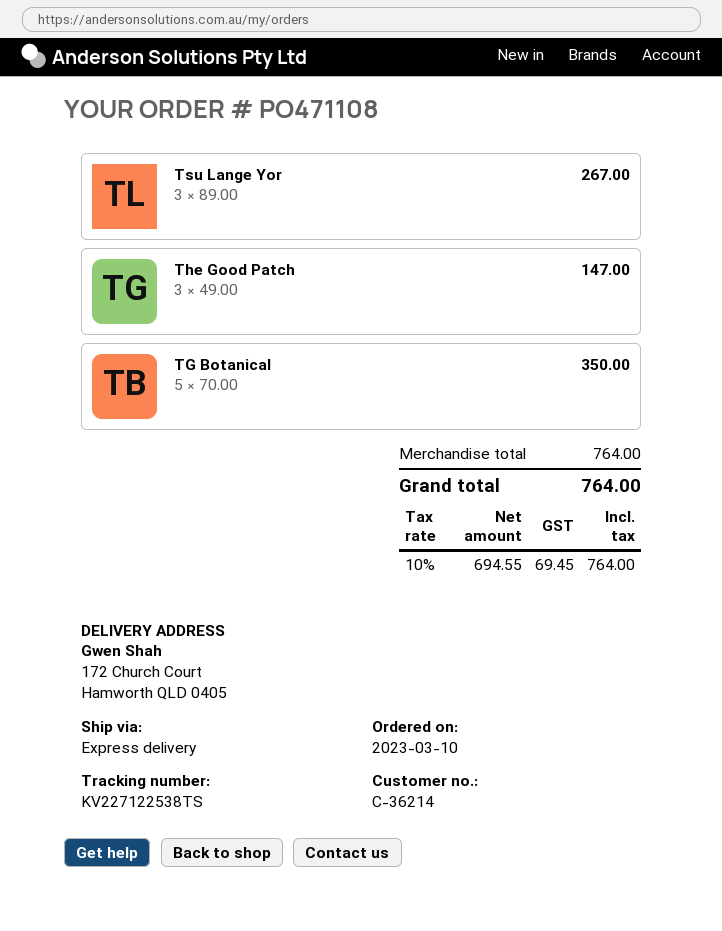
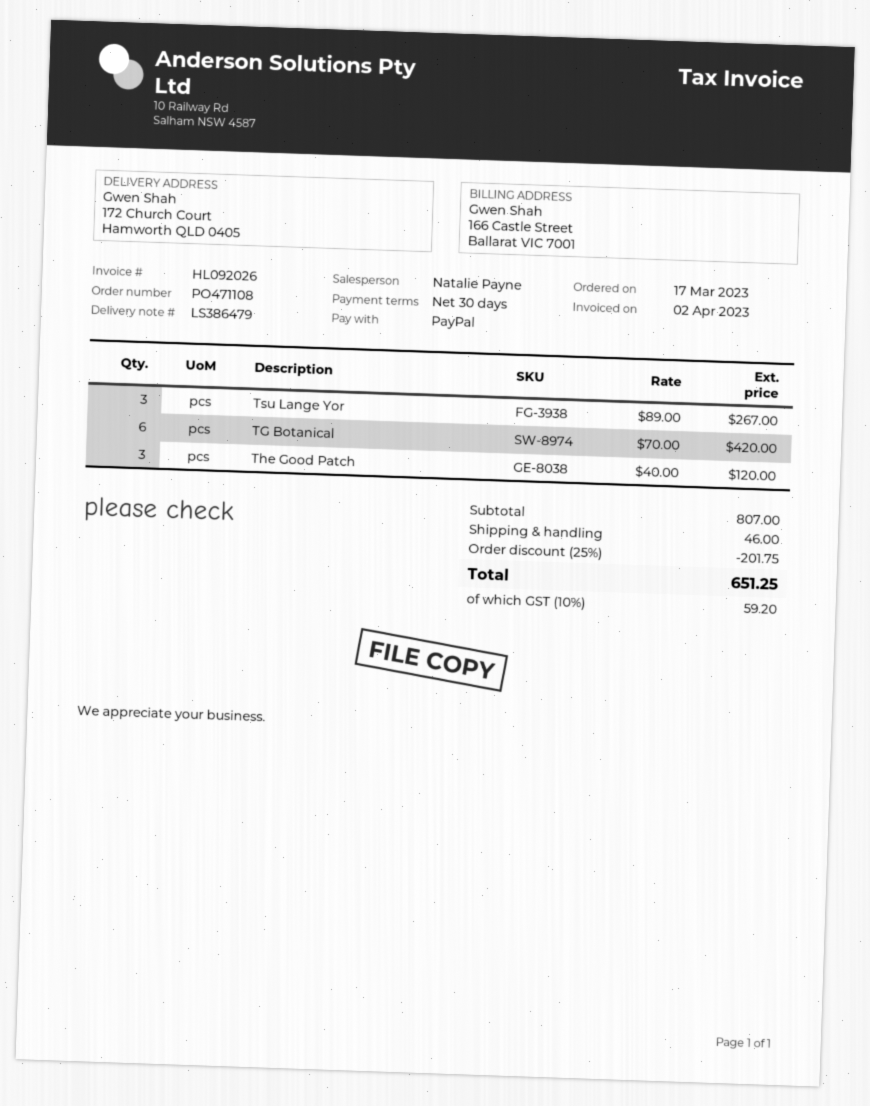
order date: 2023-03-10 -> 2023-03-17
The Good Patch: 3 x 49.00 = 147.00 -> 3 x 40.00 = 120.00
TG Botanical: 5 x 70.00 = 350.00 -> 6 x 70.00 = 420.00
subtotal: 764.00 -> 807.00
discount: none -> 25% = 201.75
shipping: none -> 46.00
tax: 10% = 69.45 -> 10% = 59.20
total: 764.00 -> 651.25

